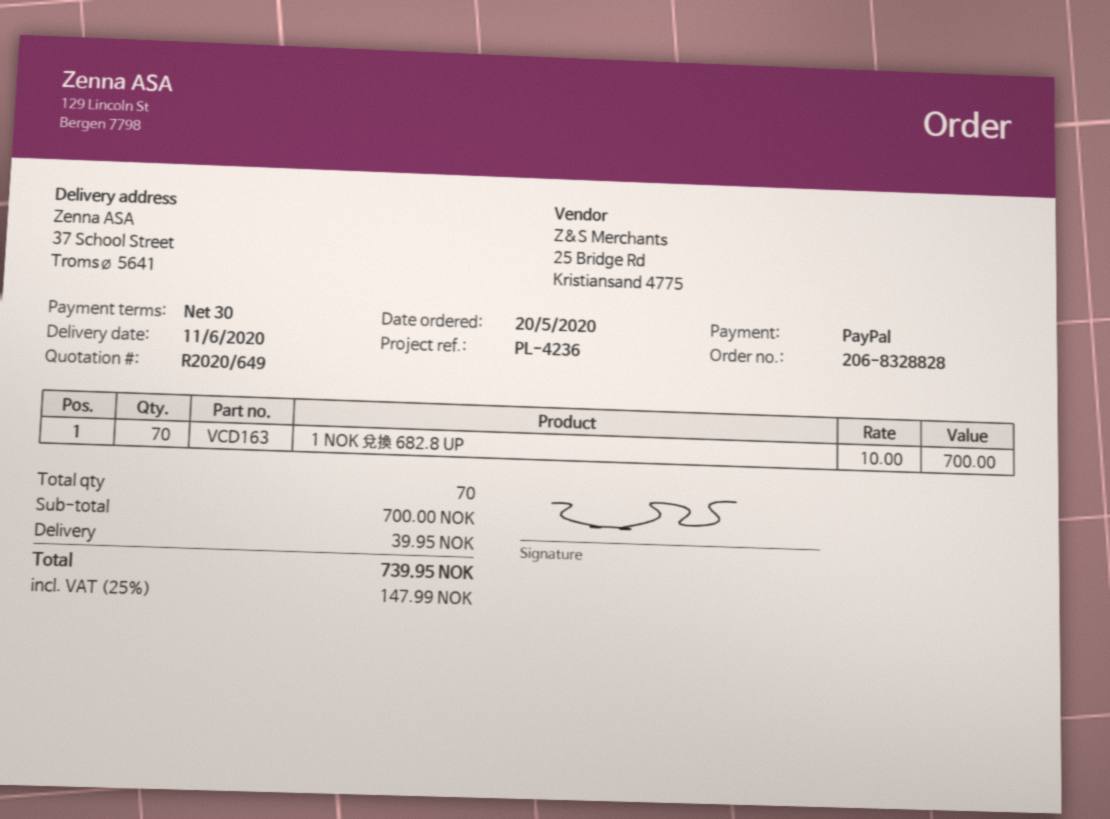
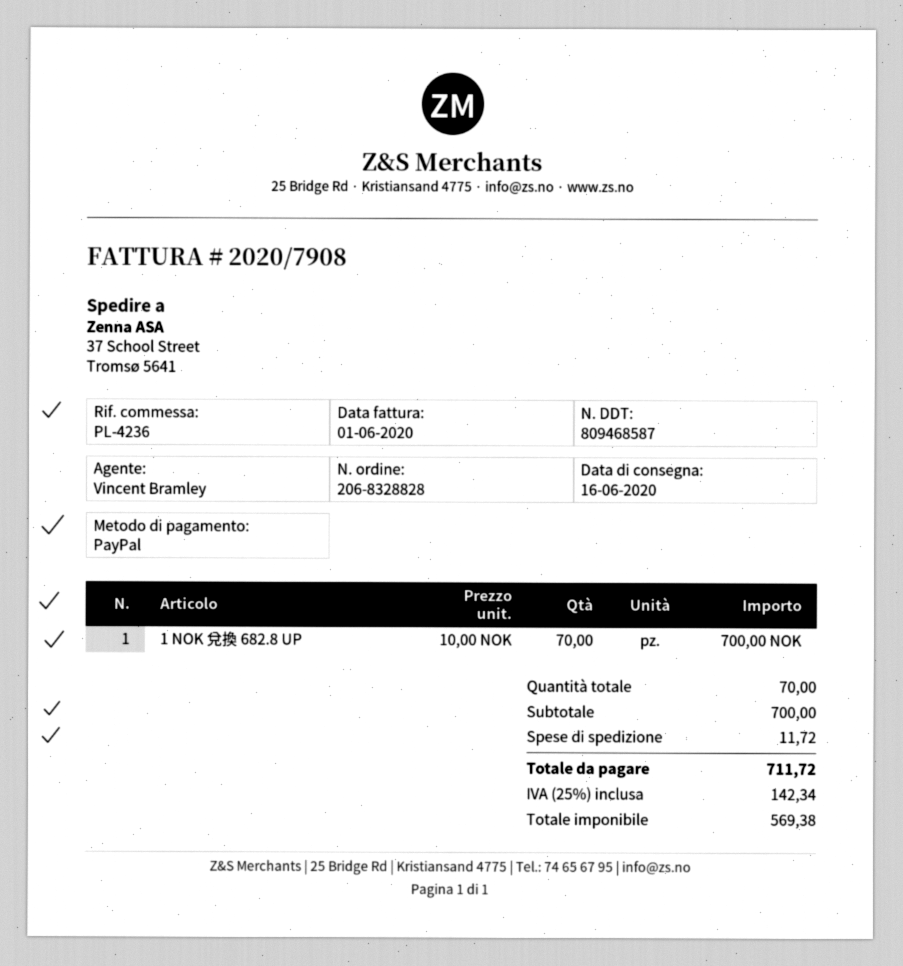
delivery date: 2020-06-11 -> 2020-06-16
shipping: 39.95 -> 11.72
tax: 25% = 147.99 -> 25% = 142.34
total: 739.95 -> 711.72

